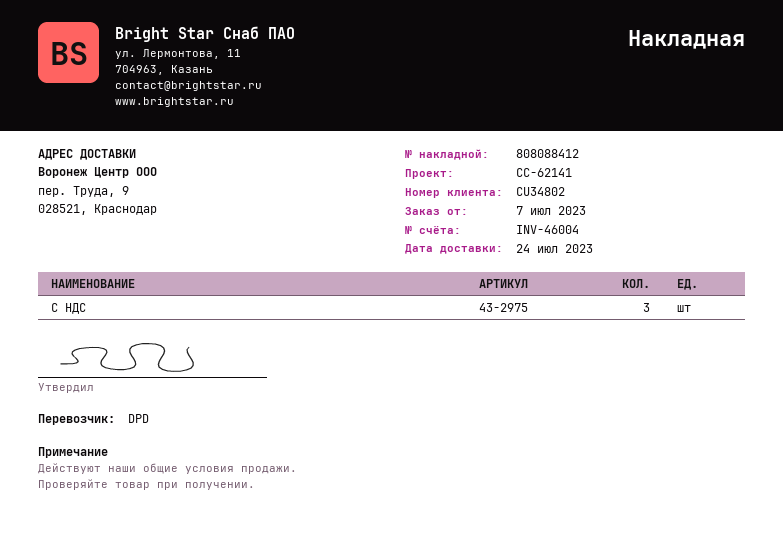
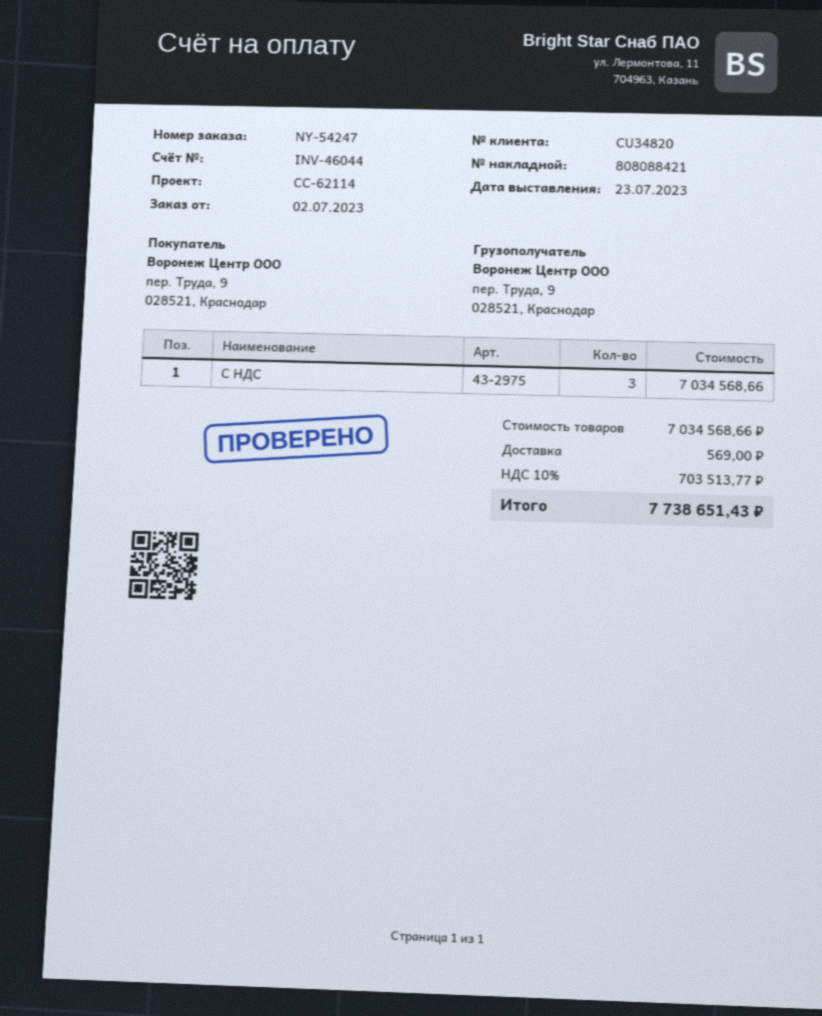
order date: 2023-07-07 -> 2023-07-02
delivery note number: 808088412 -> 808088421
invoice number: INV-46004 -> INV-46044
customer number: CU34802 -> CU34820
reference: CC-62141 -> CC-62114

